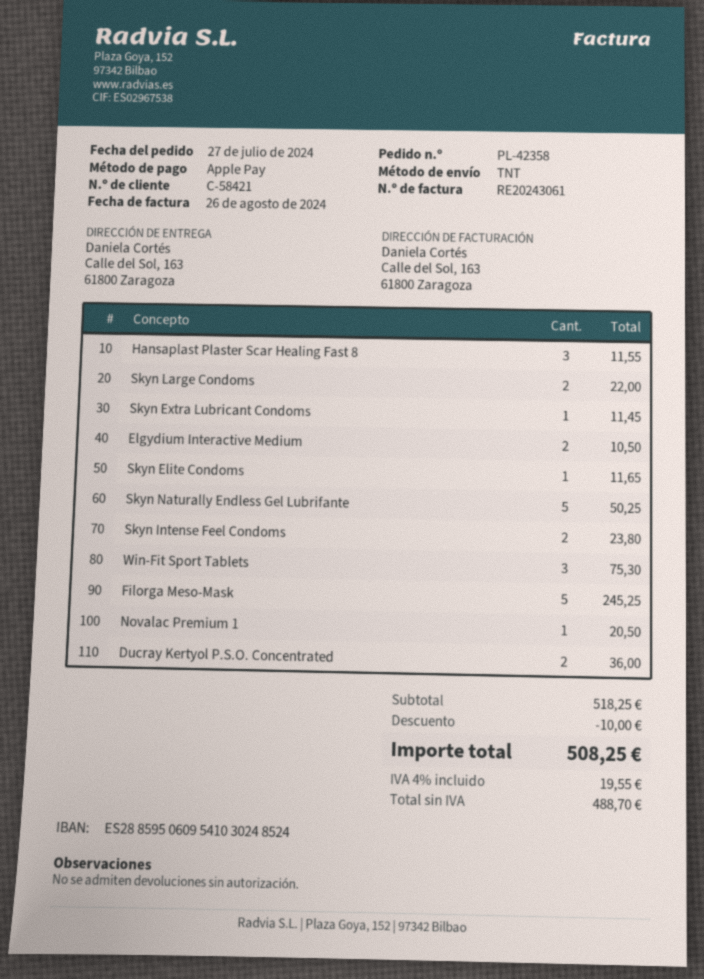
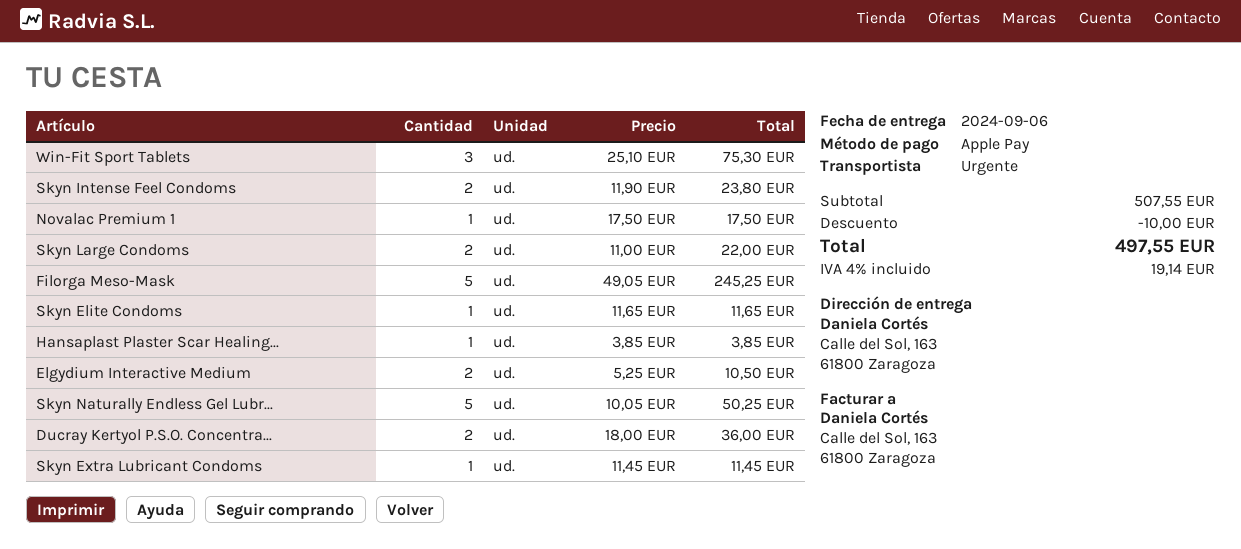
shipping method: TNT -> express
Hansaplast Plaster Scar Healing Fast 8: 3 for 11.55 -> 1 for 3.85
Novalac Premium 1: 1 for 20.50 -> 1 for 17.50
subtotal: 518.25 -> 507.55
tax: 4% = 19.55 -> 4% = 19.14
total: 508.25 -> 497.55

